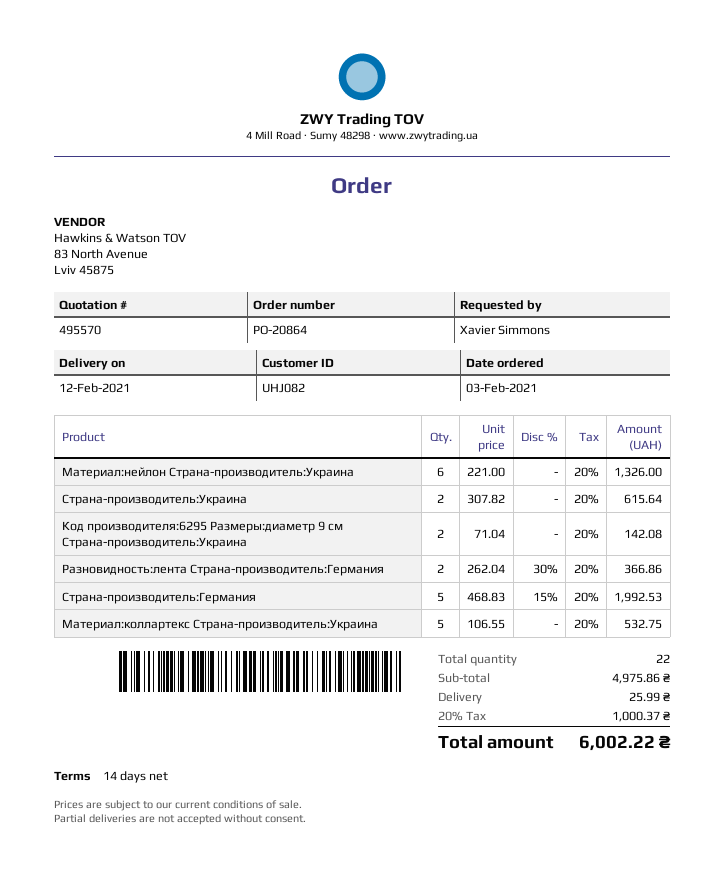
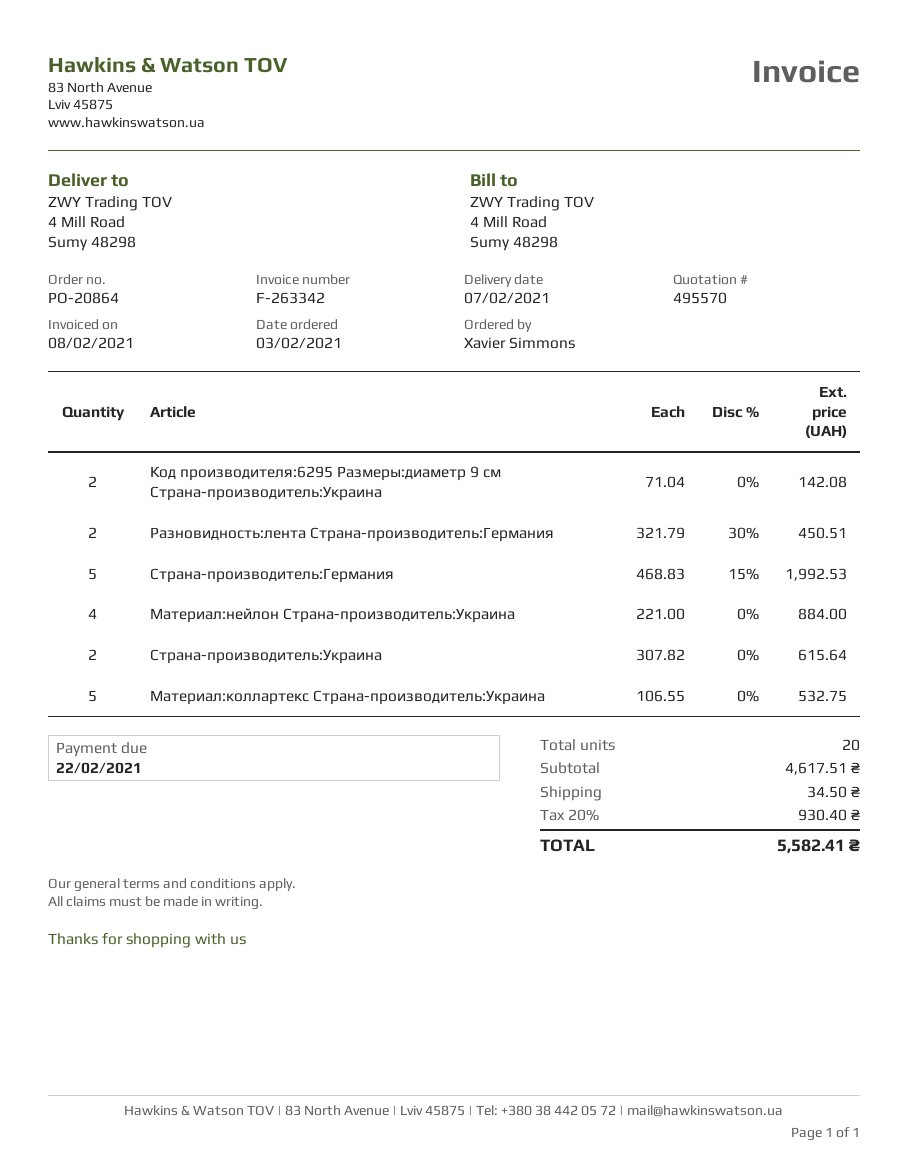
delivery date: 2021-02-12 -> 2021-02-07
Материал:нейлон Страна-производитель:Украина: 6 x 221.00 = 1326.00 -> 4 x 221.00 = 884.00
Разновидность:лента Страна-производитель:Германия: 2 x 262.04 - 30% = 366.86 -> 2 x 321.79 - 30% = 450.51
total quantity: 22 -> 20
subtotal: 4975.86 -> 4617.51
shipping: 25.99 -> 34.50
tax: 20% = 1000.37 -> 20% = 930.40
total: 6002.22 -> 5582.41

